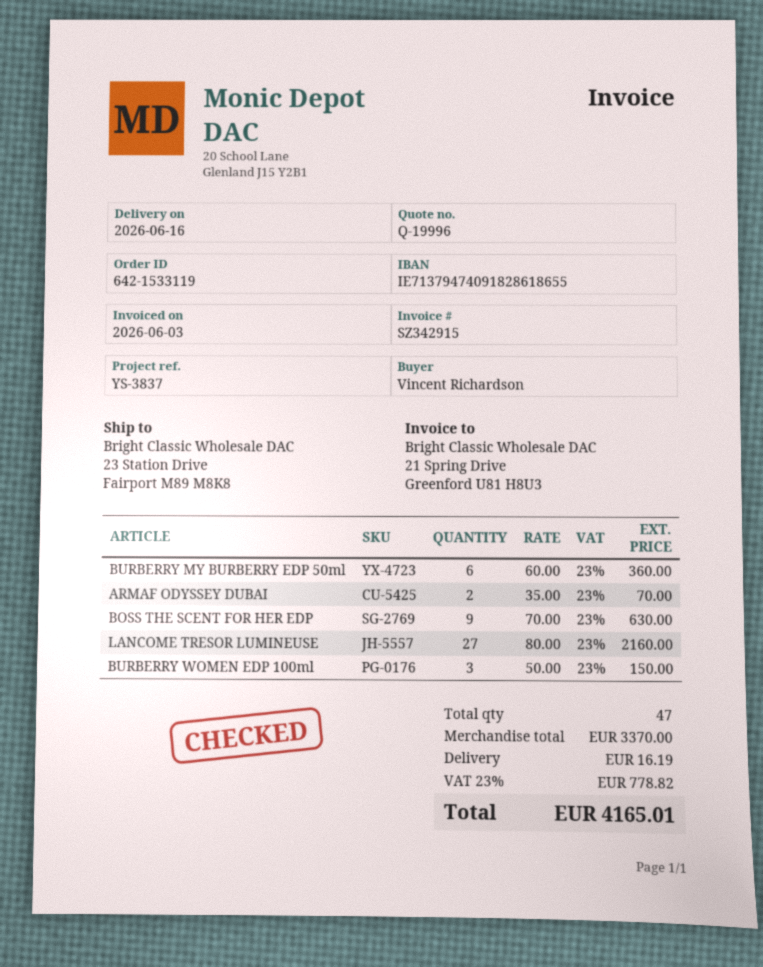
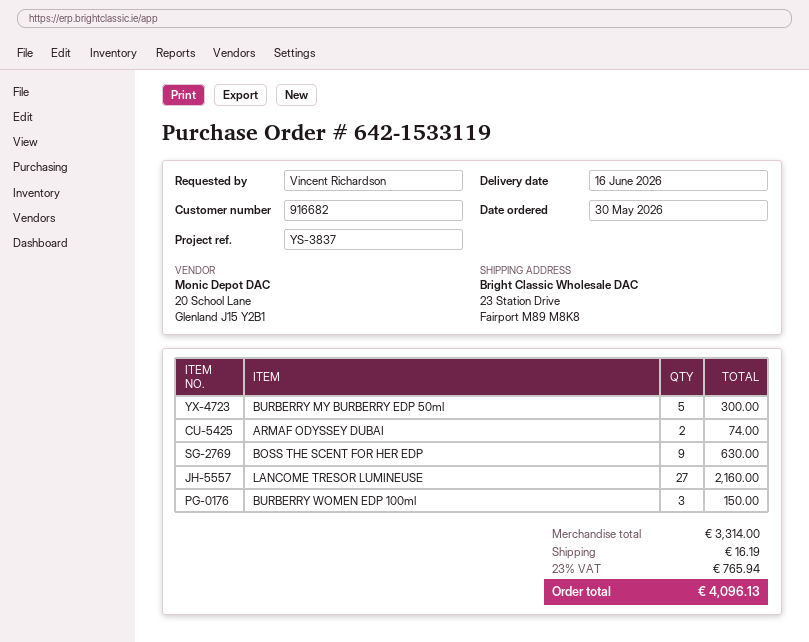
BURBERRY MY BURBERRY EDP 50ml: 6 for 360.00 -> 5 for 300.00
ARMAF ODYSSEY DUBAI: 2 for 70.00 -> 2 for 74.00
subtotal: 3370.00 -> 3314.00
tax: 23% = 778.82 -> 23% = 765.94
total: 4165.01 -> 4096.13

